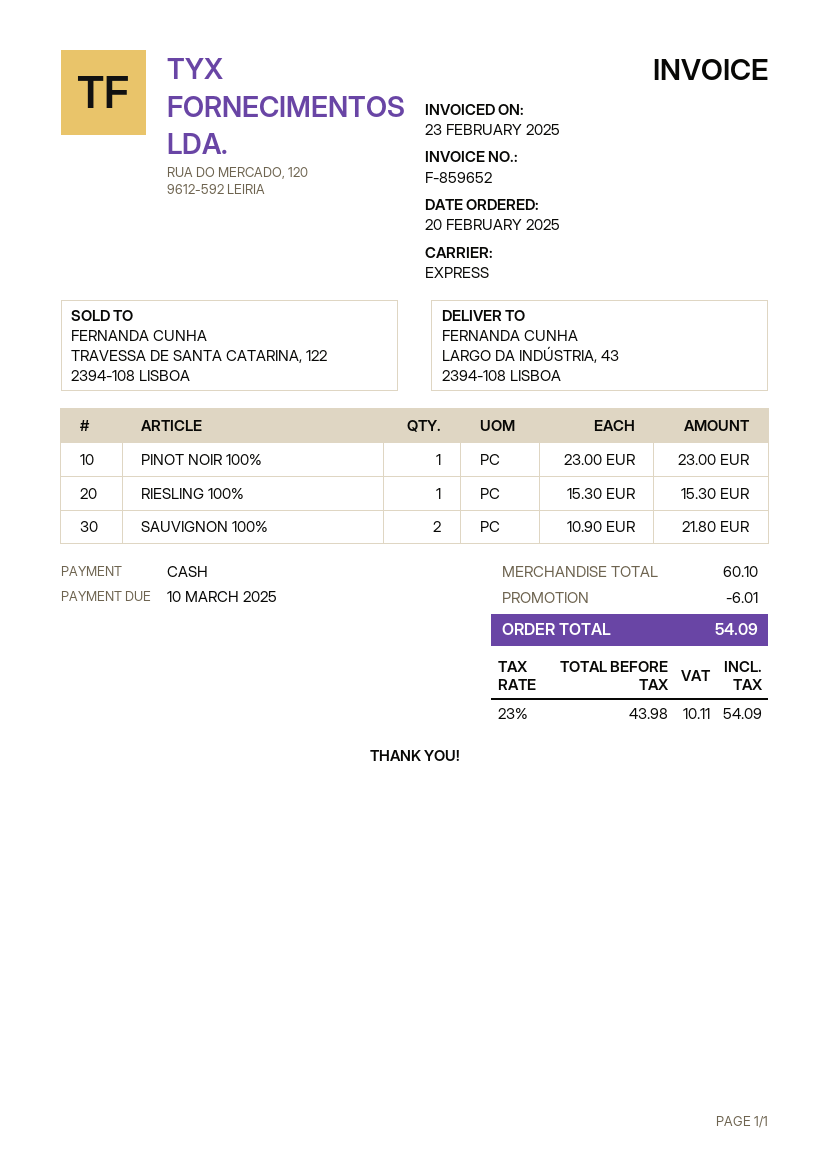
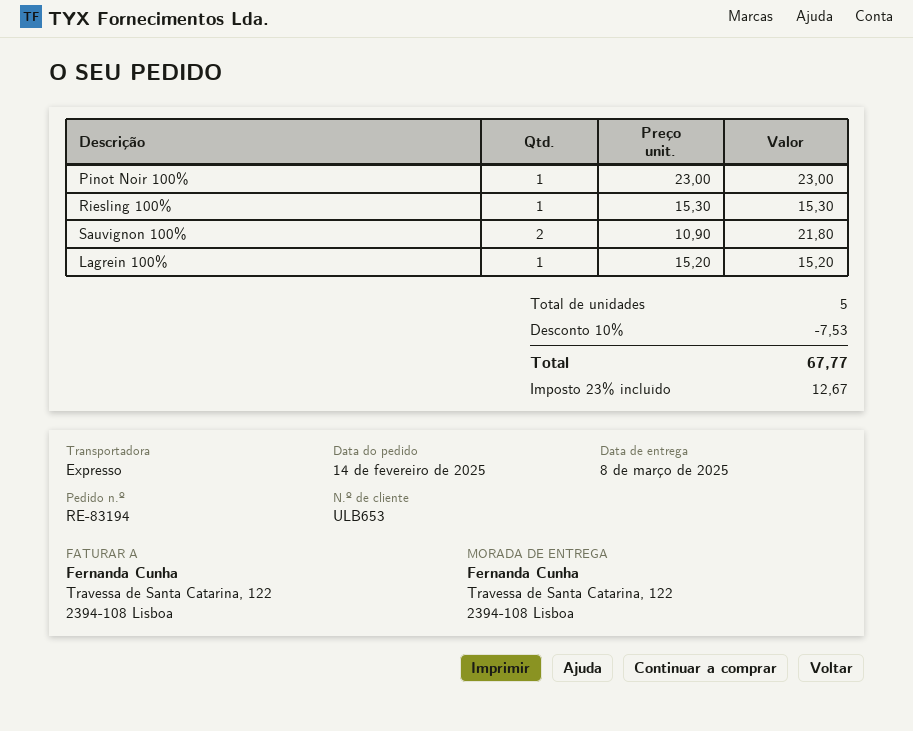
order date: 2025-02-20 -> 2025-02-14
ship to: LARGO DA INDÚSTRIA, 43, 2394-108 LISBOA -> Travessa de Santa Catarina, 122, 2394-108 Lisboa
Lagrein 100%: none -> 1 x 15.20 = 15.20
discount: 6.01 -> 7.53
tax: 23% = 10.11 -> 23% = 12.67
total: 54.09 -> 67.77

